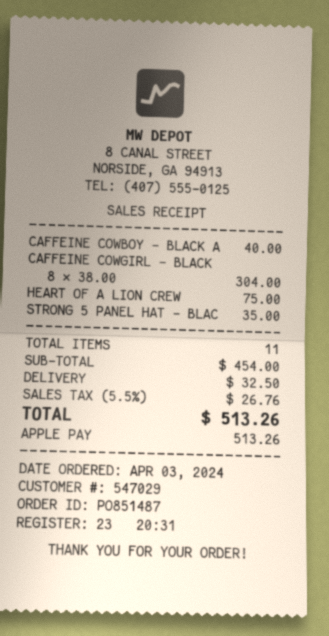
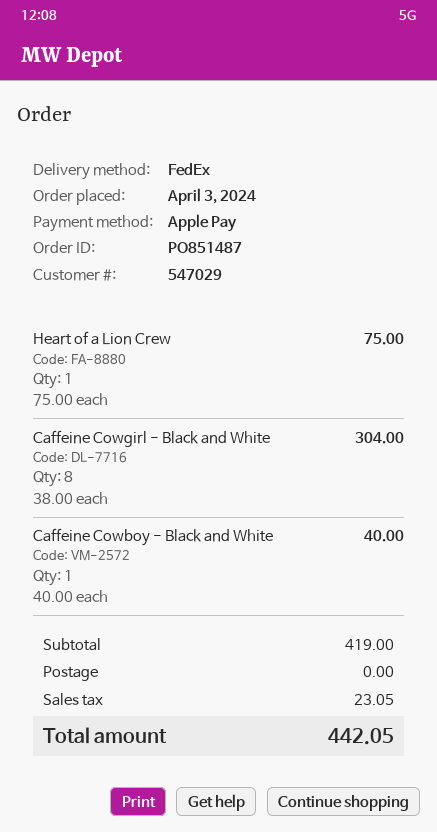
STRONG 5 PANEL HAT - BLAC: 1 x 35.00 = 35.00 -> none
subtotal: 454.00 -> 419.00
shipping: 32.50 -> 0.00
tax: 26.76 -> 23.05
total: 513.26 -> 442.05

